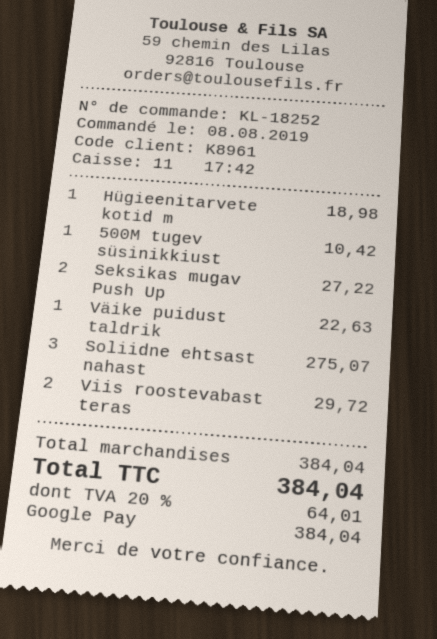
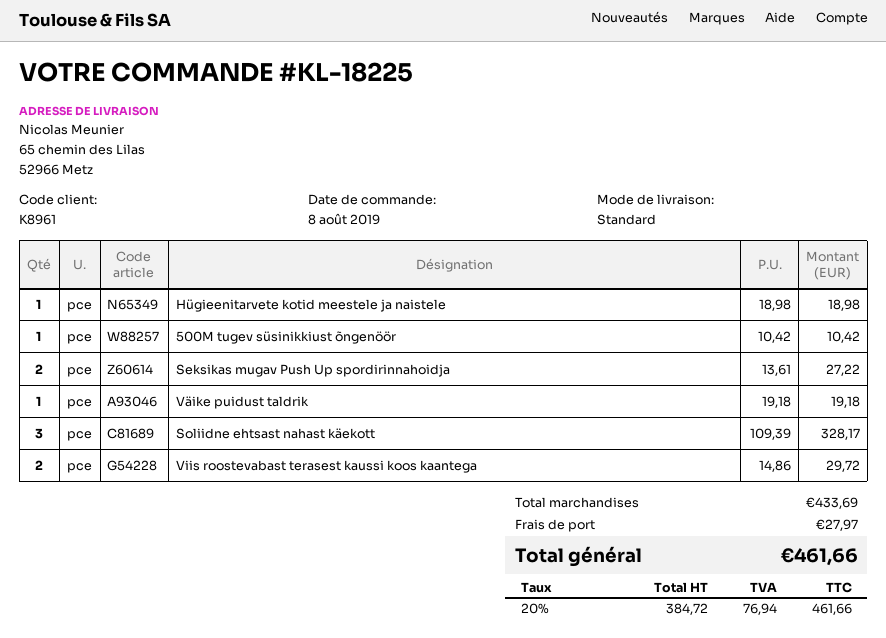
order number: KL-18252 -> KL-18225
Väike puidust taldrik: 1 for 22.63 -> 1 for 19.18
Soliidne ehtsast nahast: 3 for 275.07 -> 3 for 328.17
subtotal: 384.04 -> 433.69
shipping: none -> 27.97
tax: 20% = 64.01 -> 20% = 76.94
total: 384.04 -> 461.66

